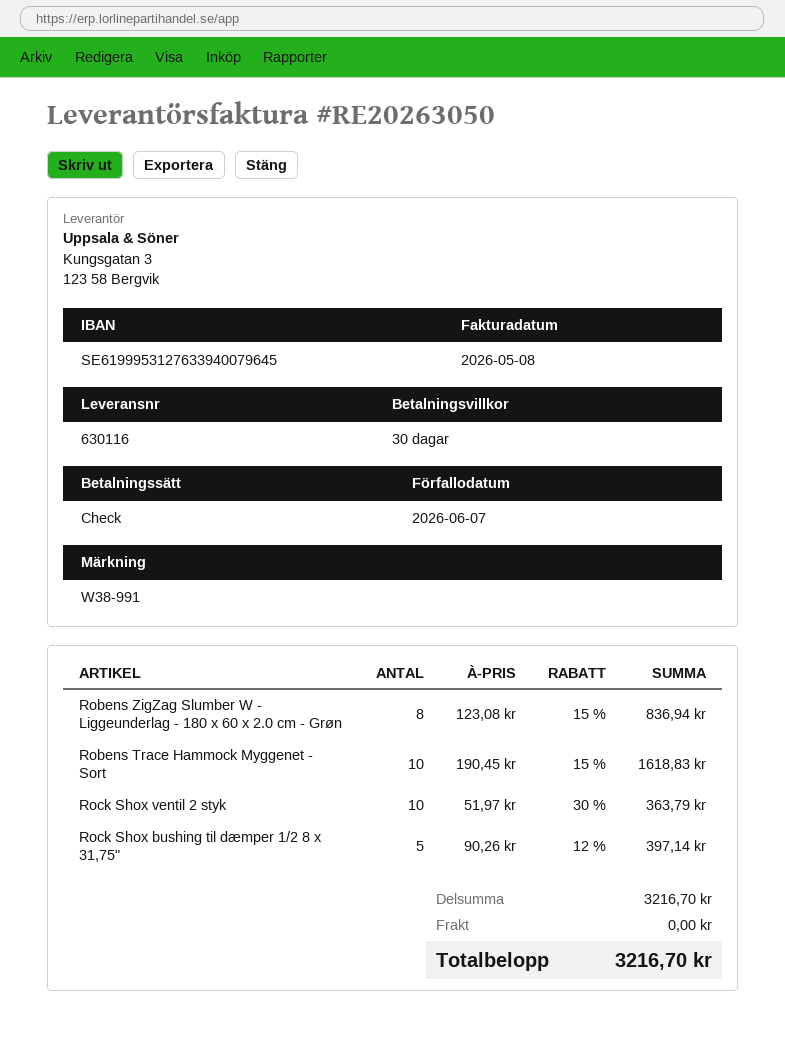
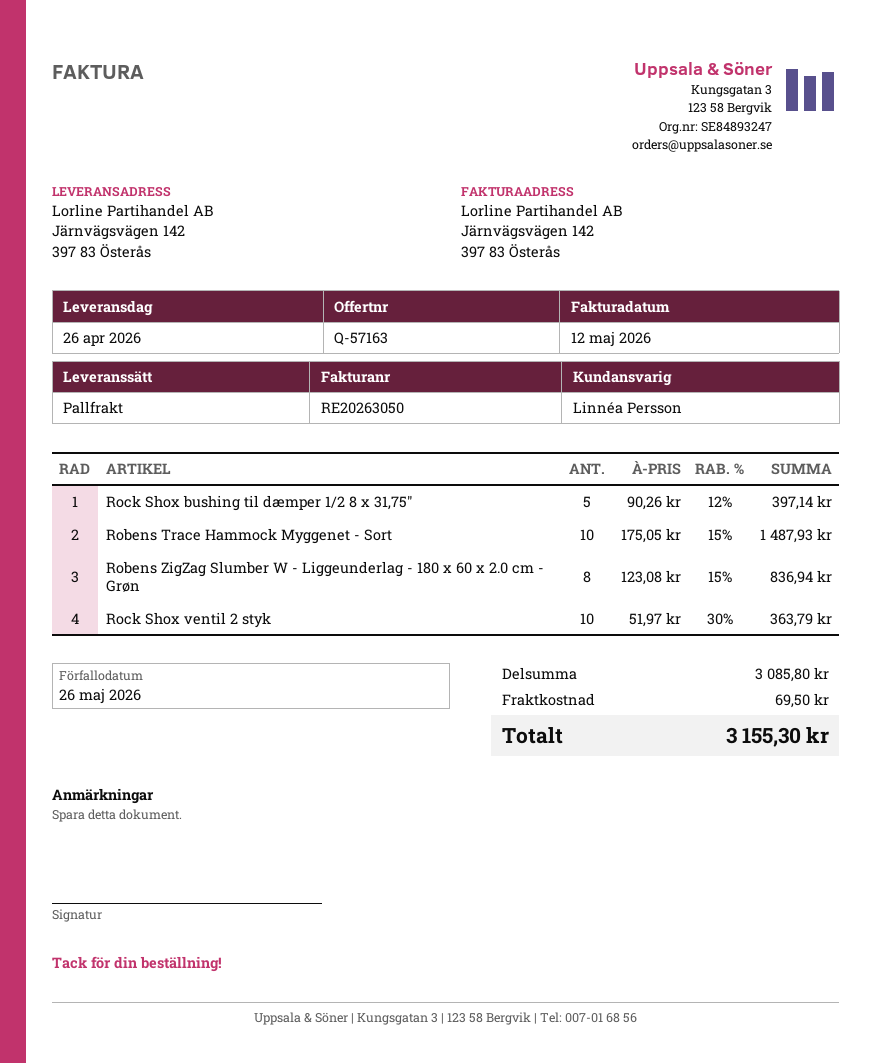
invoice date: 2026-05-08 -> 2026-05-12
due date: 2026-06-07 -> 2026-05-26
Robens Trace Hammock Myggenet - Sort: 10 x 190.45 - 15% = 1618.83 -> 10 x 175.05 - 15% = 1487.93
subtotal: 3216.70 -> 3085.80
shipping: 0.00 -> 69.50
total: 3216.70 -> 3155.30

